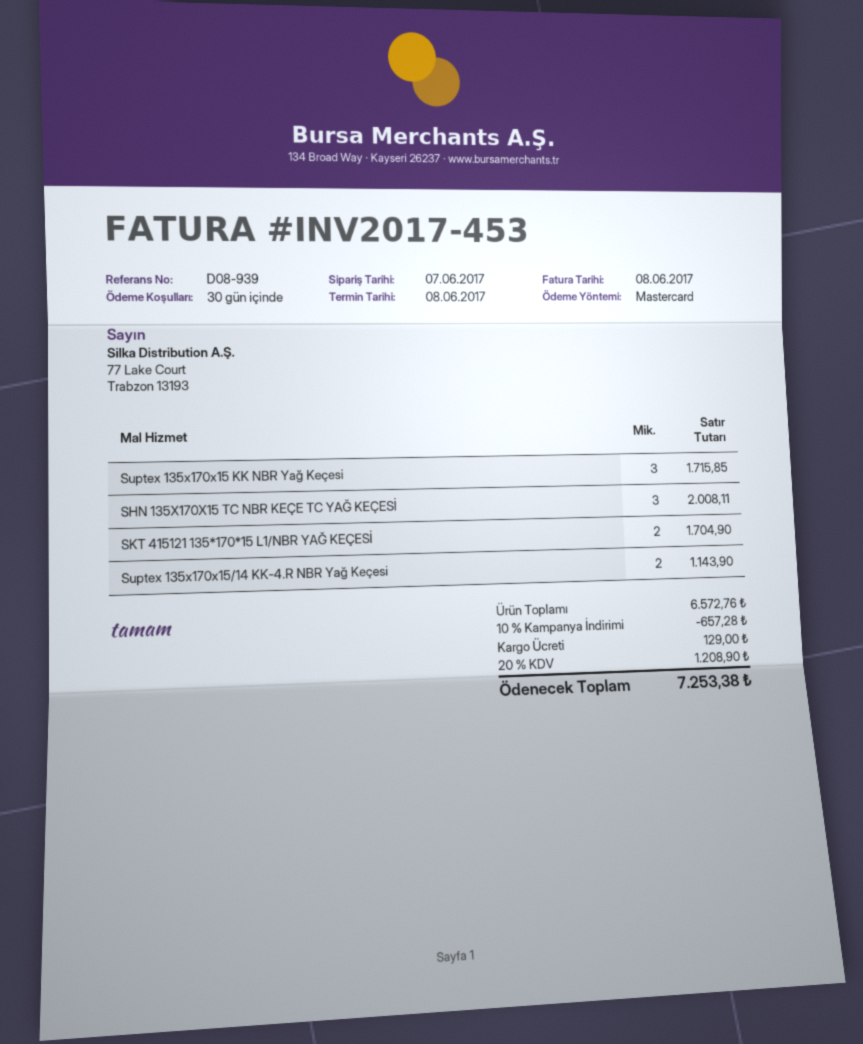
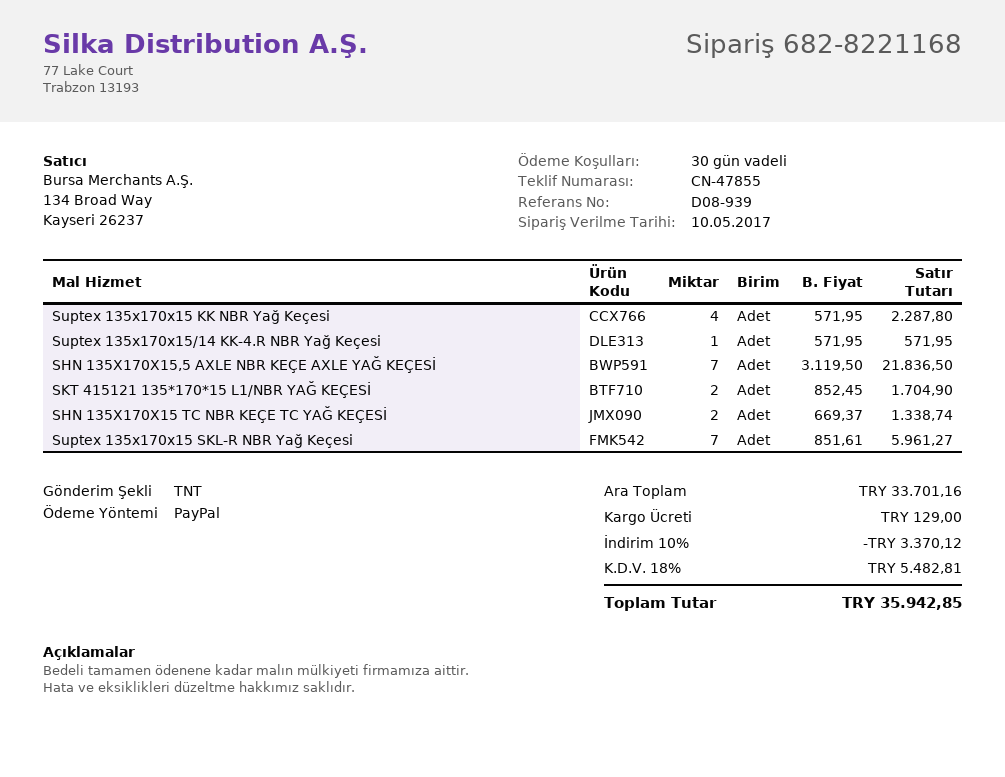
order date: 2017-06-07 -> 2017-05-10
payment method: Mastercard -> PayPal
Suptex 135x170x15 KK NBR Yağ Keçesi: 3 for 1715.85 -> 4 for 2287.80
SHN 135X170X15 TC NBR KEÇE TC YAĞ KEÇESİ: 3 for 2008.11 -> 2 for 1338.74
Suptex 135x170x15/14 KK-4.R NBR Yağ Keçesi: 2 for 1143.90 -> 1 for 571.95
SHN 135X170X15,5 AXLE NBR KEÇE AXLE YAĞ KEÇESİ: none -> 7 for 21836.50
Suptex 135x170x15 SKL-R NBR Yağ Keçesi: none -> 7 for 5961.27
subtotal: 6572.76 -> 33701.16
discount: 10% = 657.28 -> 10% = 3370.12
tax: 20% = 1208.90 -> 18% = 5482.81
total: 7253.38 -> 35942.85

